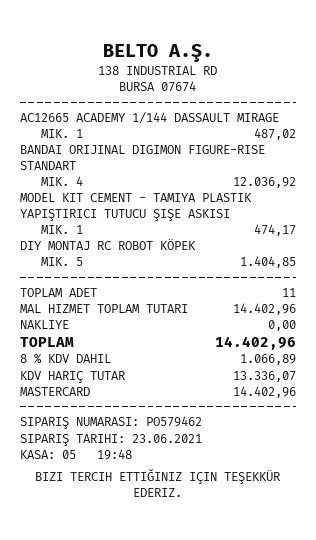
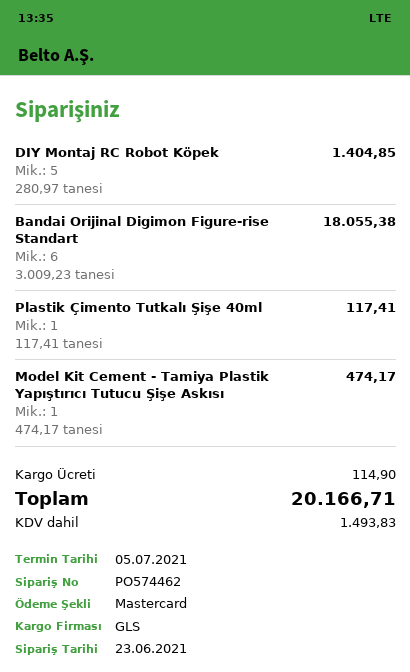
order number: PO579462 -> PO574462
AC12665 ACADEMY 1/144 DASSAULT MIRAGE: 1 for 487.02 -> none
BANDAI ORIJINAL DIGIMON FIGURE-RISE STANDART: 4 for 12036.92 -> 6 for 18055.38
Plastik Çimento Tutkalı Şişe 40ml: none -> 1 for 117.41
shipping: 0.00 -> 114.90
tax: 1066.89 -> 1493.83
total: 14402.96 -> 20166.71

